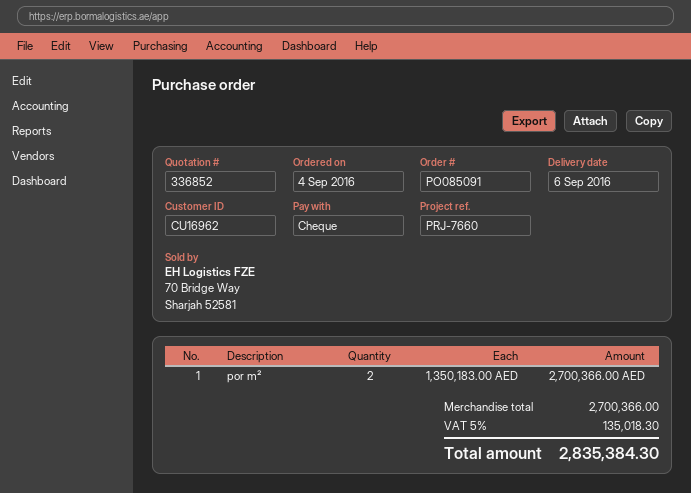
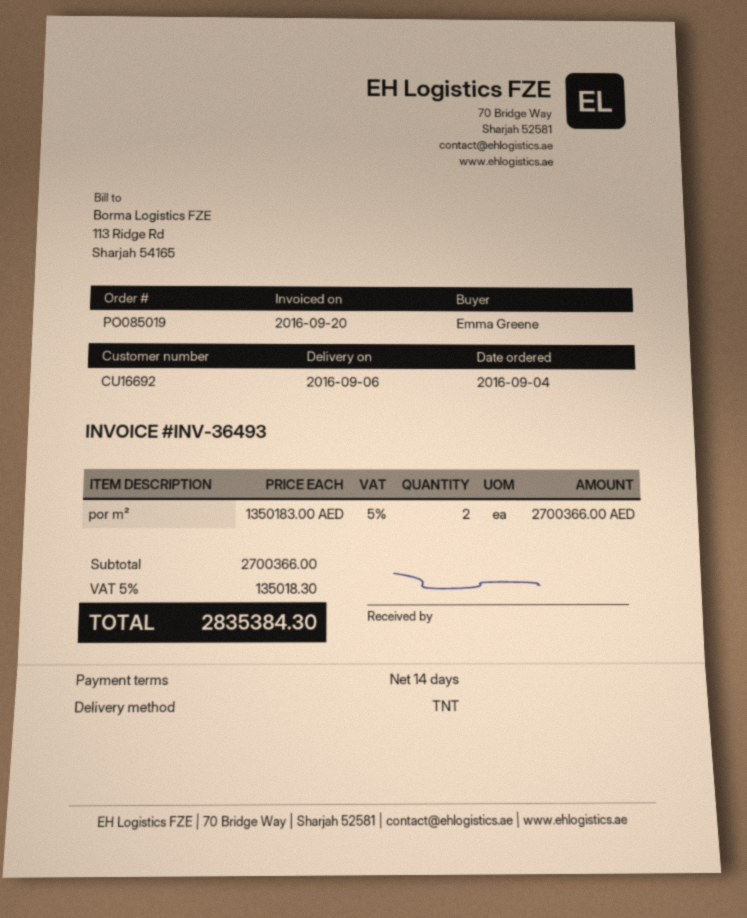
order number: PO085091 -> PO085019
customer number: CU16962 -> CU16692

